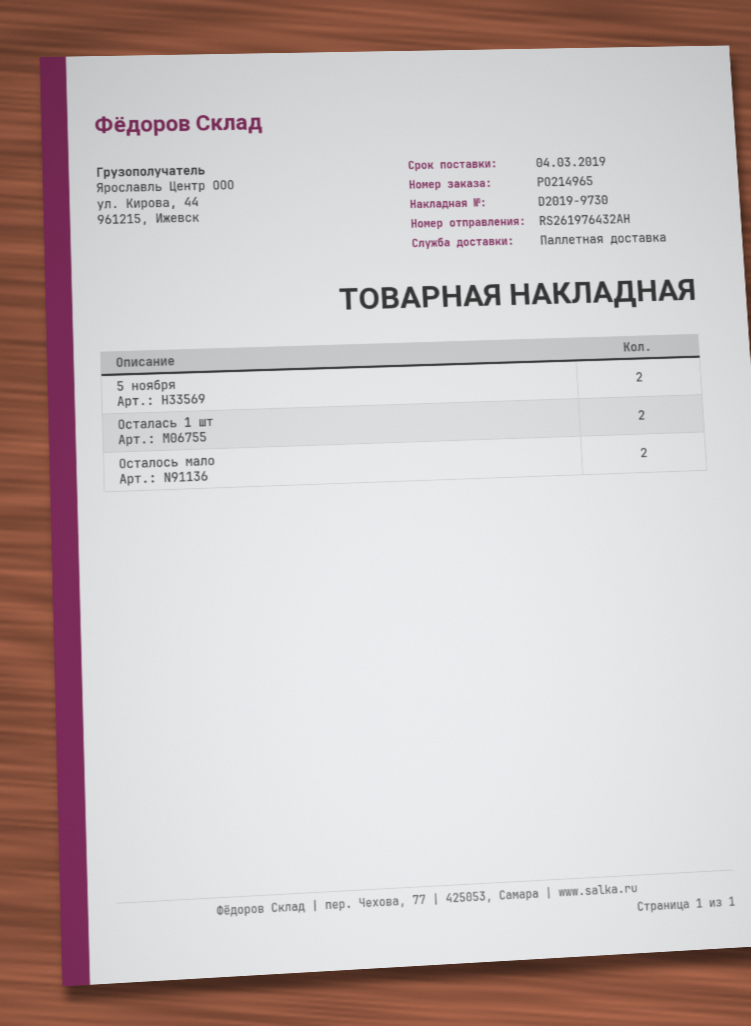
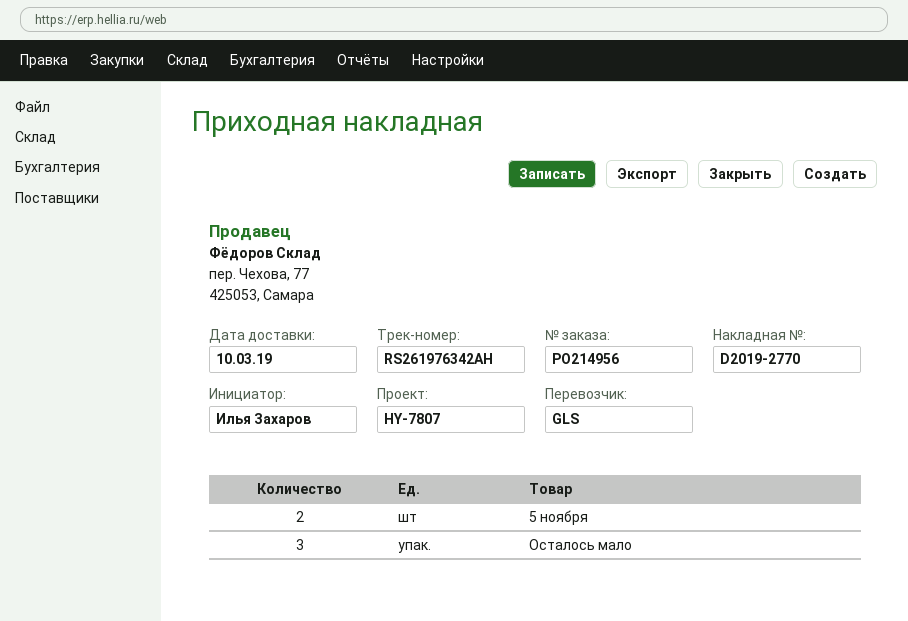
order number: PO214965 -> PO214956
delivery note number: D2019-9730 -> D2019-2770
delivery date: 2019-03-04 -> 2019-03-10
shipping method: pallet freight -> GLS
tracking number: RS261976432AH -> RS261976342AH
Осталась 1 шт: 2 -> none
Осталось мало: 2 -> 3

